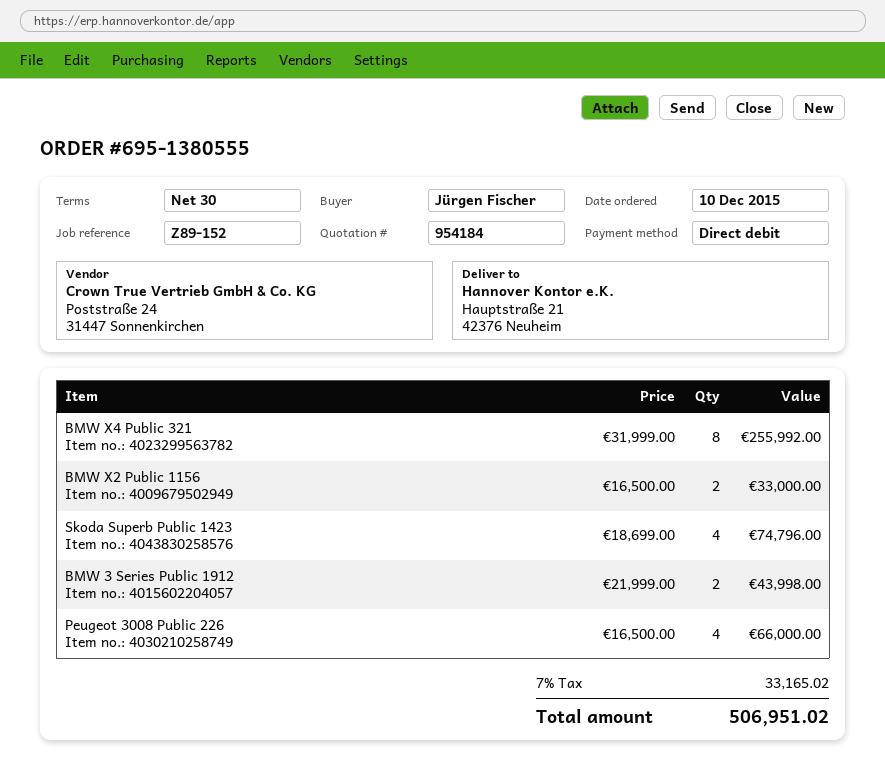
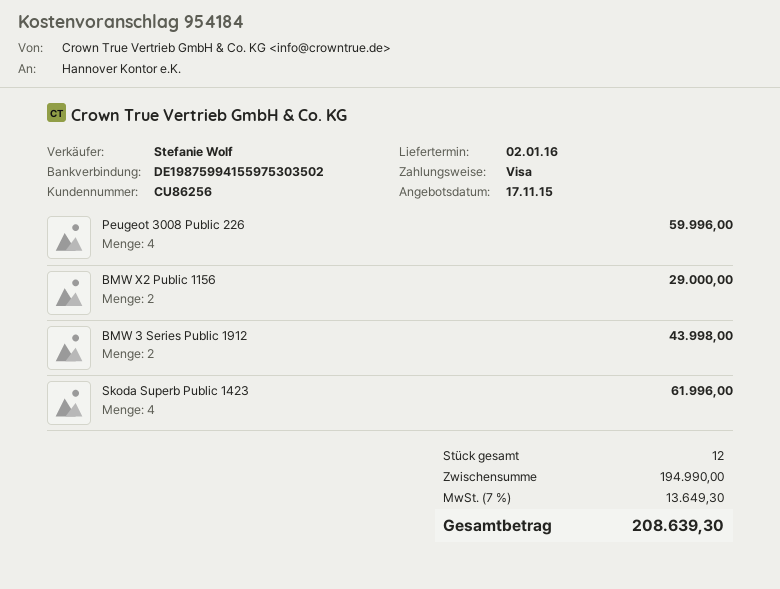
payment method: direct debit -> Visa
BMW X4 Public 321: 8 for 255992.00 -> none
BMW X2 Public 1156: 2 for 33000.00 -> 2 for 29000.00
Skoda Superb Public 1423: 4 for 74796.00 -> 4 for 61996.00
Peugeot 3008 Public 226: 4 for 66000.00 -> 4 for 59996.00
tax: 7% = 33165.02 -> 7% = 13649.30
total: 506951.02 -> 208639.30

